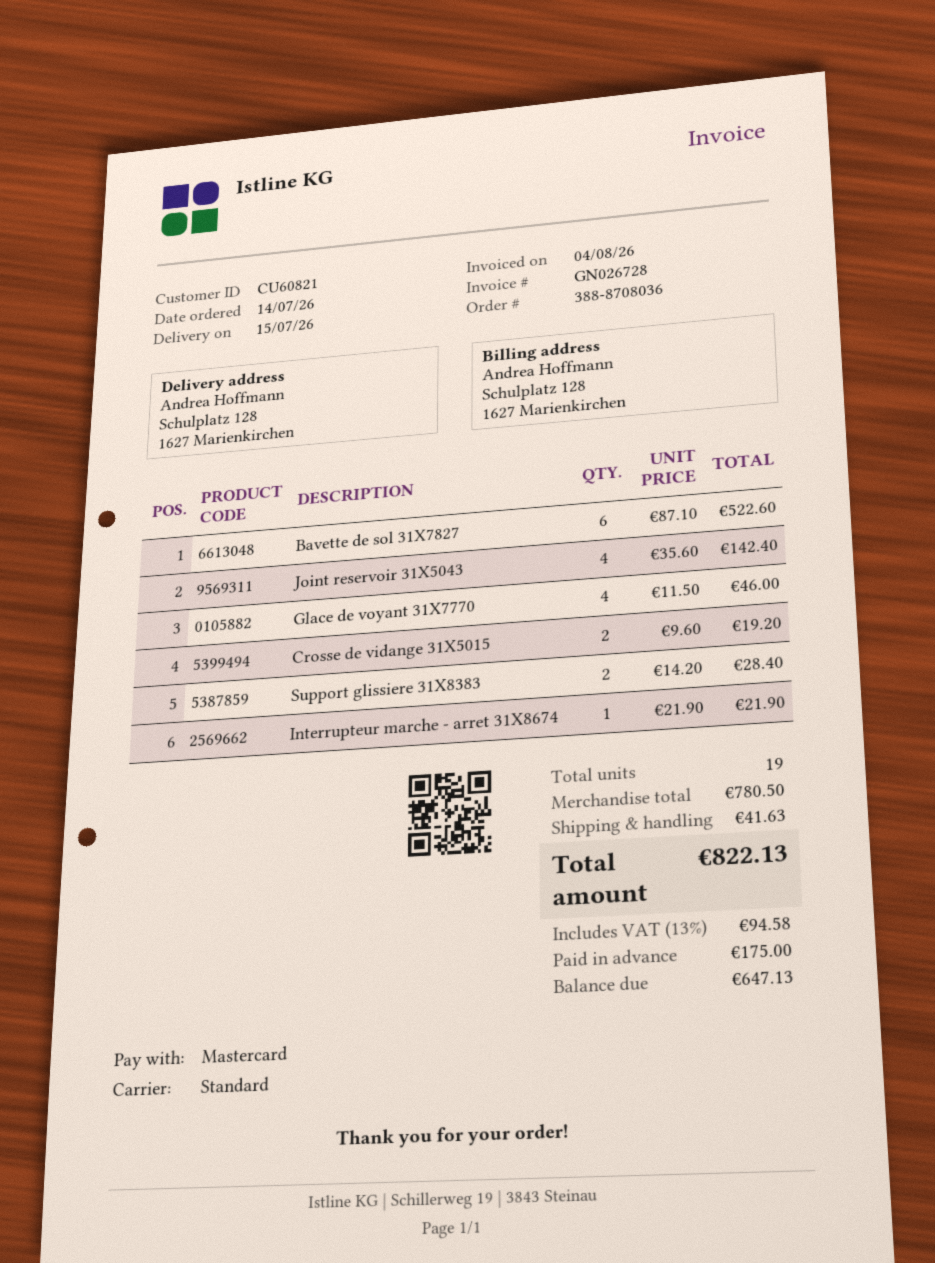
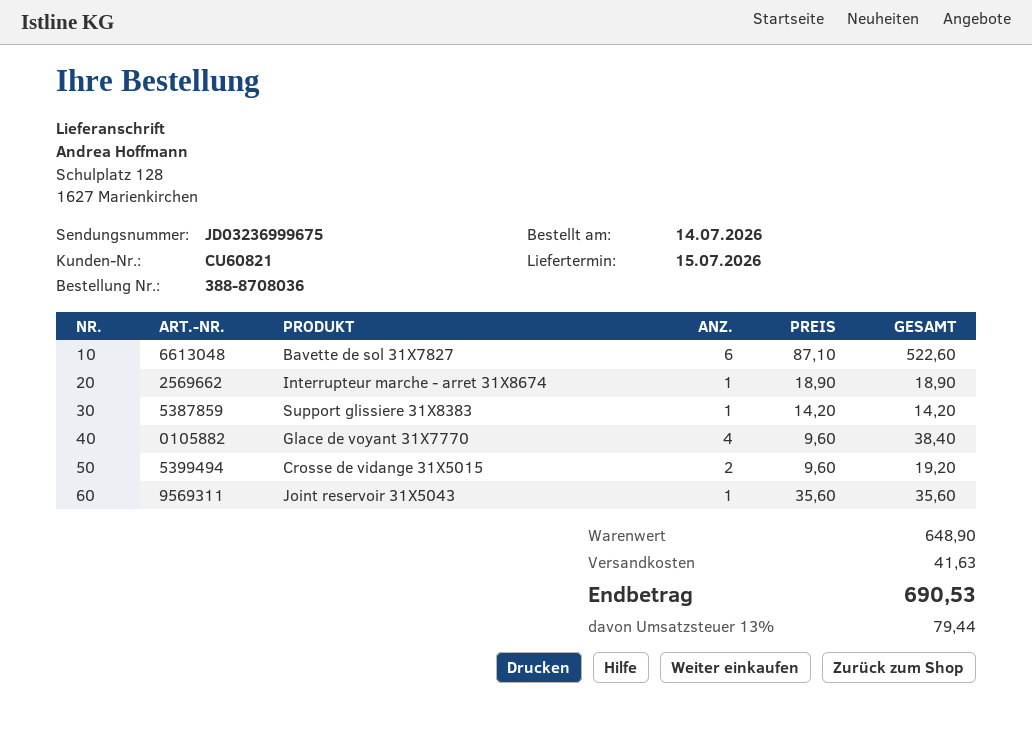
Joint reservoir 31X5043: 4 x 35.60 = 142.40 -> 1 x 35.60 = 35.60
Glace de voyant 31X7770: 4 x 11.50 = 46.00 -> 4 x 9.60 = 38.40
Support glissiere 31X8383: 2 x 14.20 = 28.40 -> 1 x 14.20 = 14.20
Interrupteur marche - arret 31X8674: 1 x 21.90 = 21.90 -> 1 x 18.90 = 18.90
subtotal: 780.50 -> 648.90
tax: 13% = 94.58 -> 13% = 79.44
total: 822.13 -> 690.53

